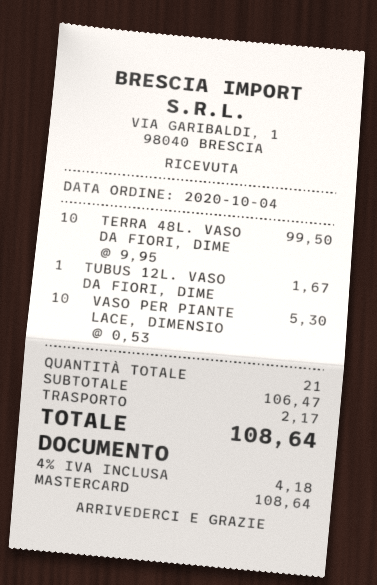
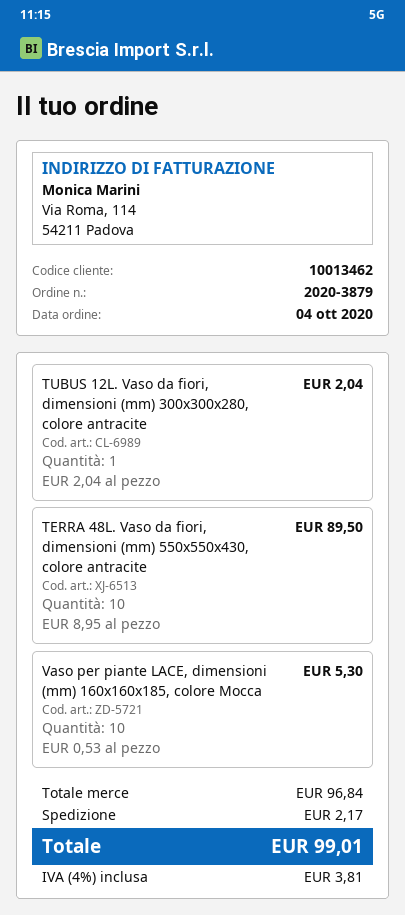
TERRA 48L. VASO DA FIORI, DIME: 10 x 9.95 = 99.50 -> 10 x 8.95 = 89.50
TUBUS 12L. VASO DA FIORI, DIME: 1 x 1.67 = 1.67 -> 1 x 2.04 = 2.04
subtotal: 106.47 -> 96.84
tax: 4% = 4.18 -> 4% = 3.81
total: 108.64 -> 99.01

